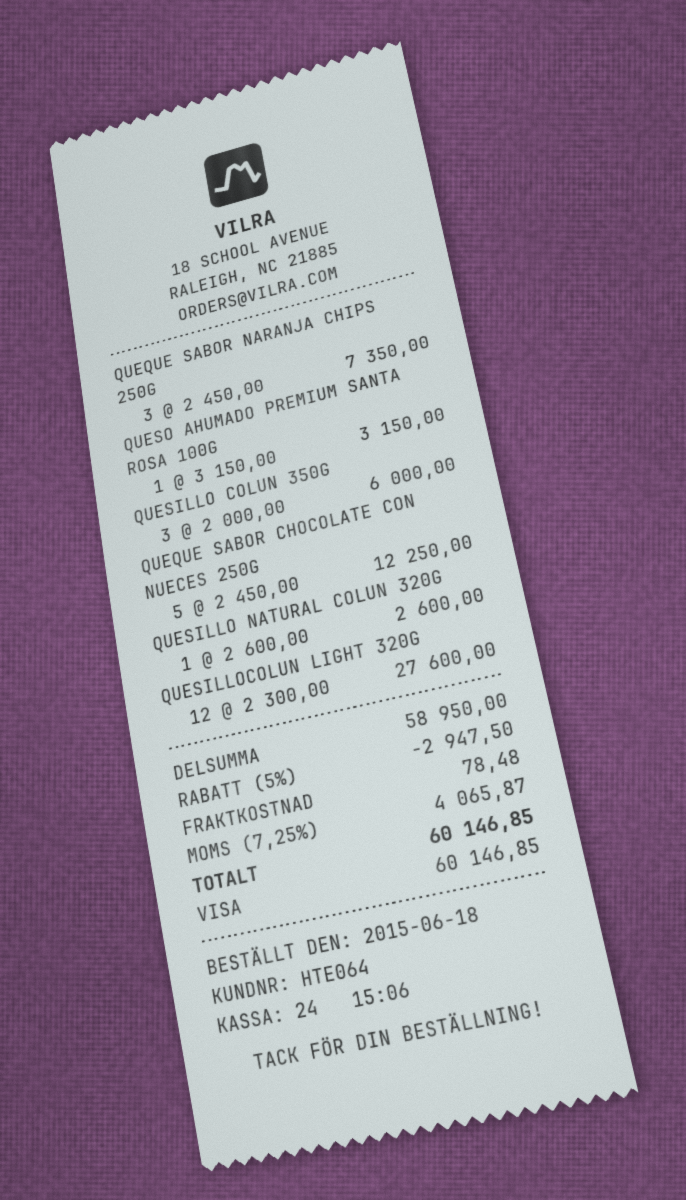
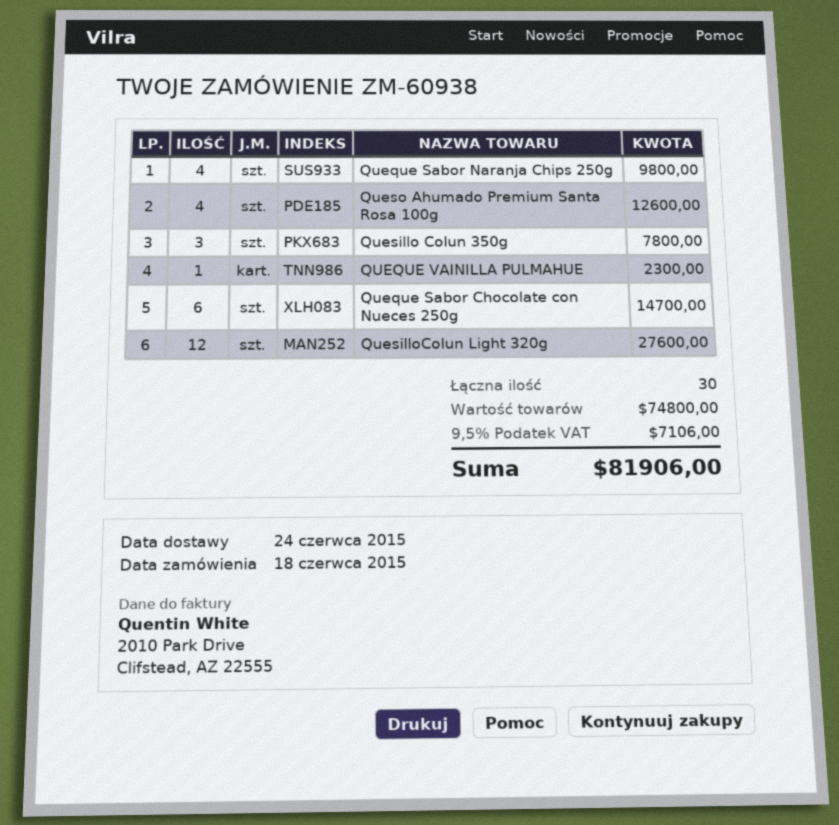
QUEQUE SABOR NARANJA CHIPS 250G: 3 for 7350.00 -> 4 for 9800.00
QUESO AHUMADO PREMIUM SANTA ROSA 100G: 1 for 3150.00 -> 4 for 12600.00
QUESILLO COLUN 350G: 3 for 6000.00 -> 3 for 7800.00
QUEQUE SABOR CHOCOLATE CON NUECES 250G: 5 for 12250.00 -> 6 for 14700.00
QUESILLO NATURAL COLUN 320G: 1 for 2600.00 -> none
QUEQUE VAINILLA PULMAHUE: none -> 1 for 2300.00
subtotal: 58950.00 -> 74800.00
discount: 5% = 2947.50 -> none
shipping: 78.48 -> none
tax: 7.25% = 4065.87 -> 9.5% = 7106.00
total: 60146.85 -> 81906.00

